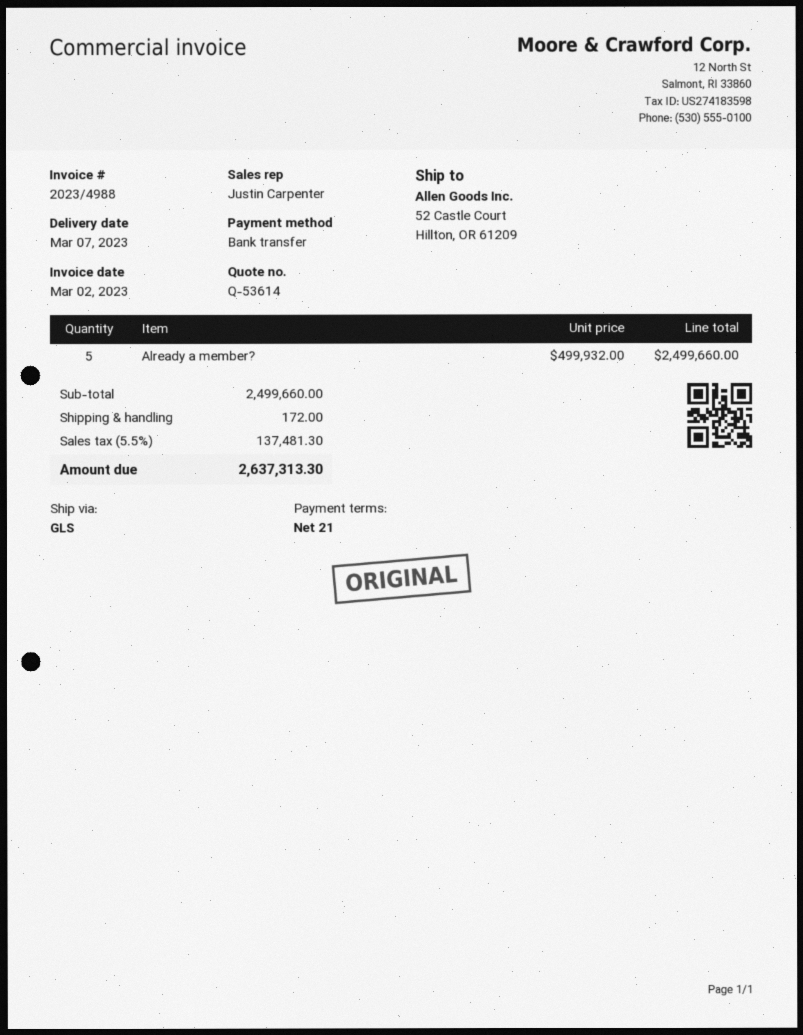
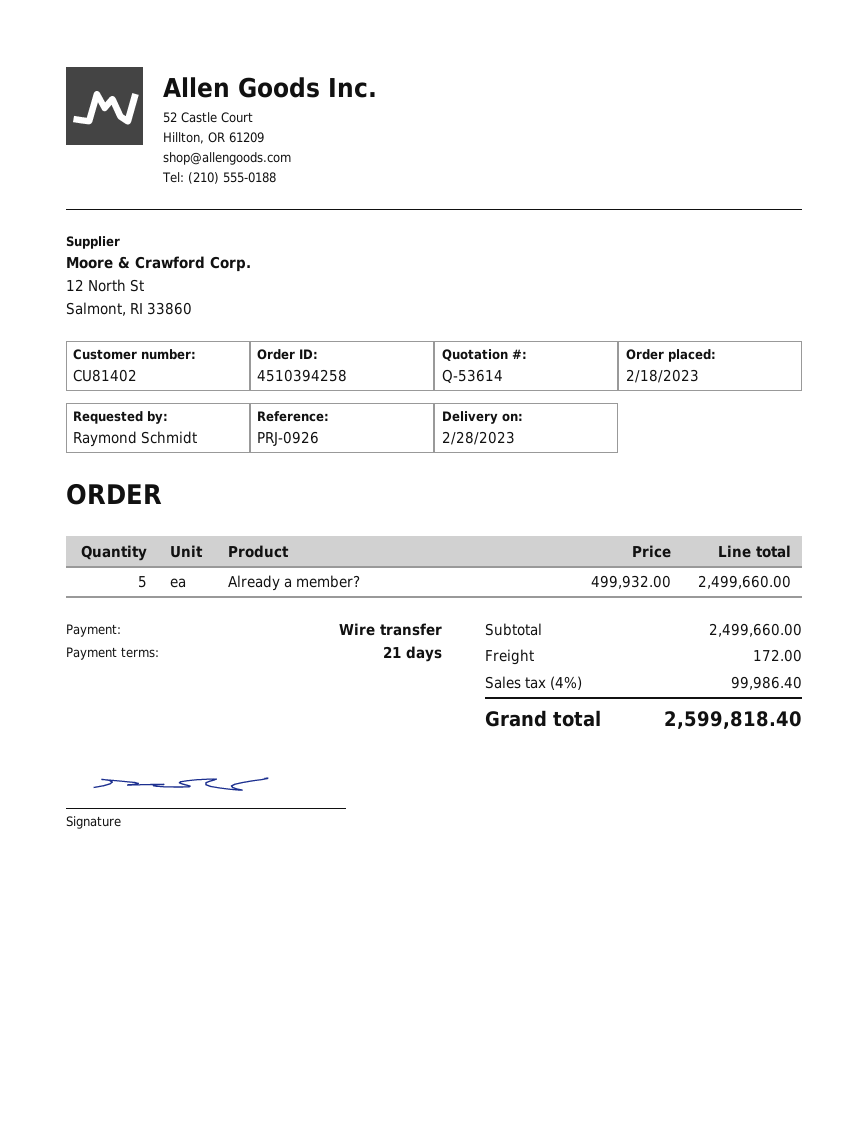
delivery date: 2023-03-07 -> 2023-02-28
tax: 5.5% = 137481.30 -> 4% = 99986.40
total: 2637313.30 -> 2599818.40

